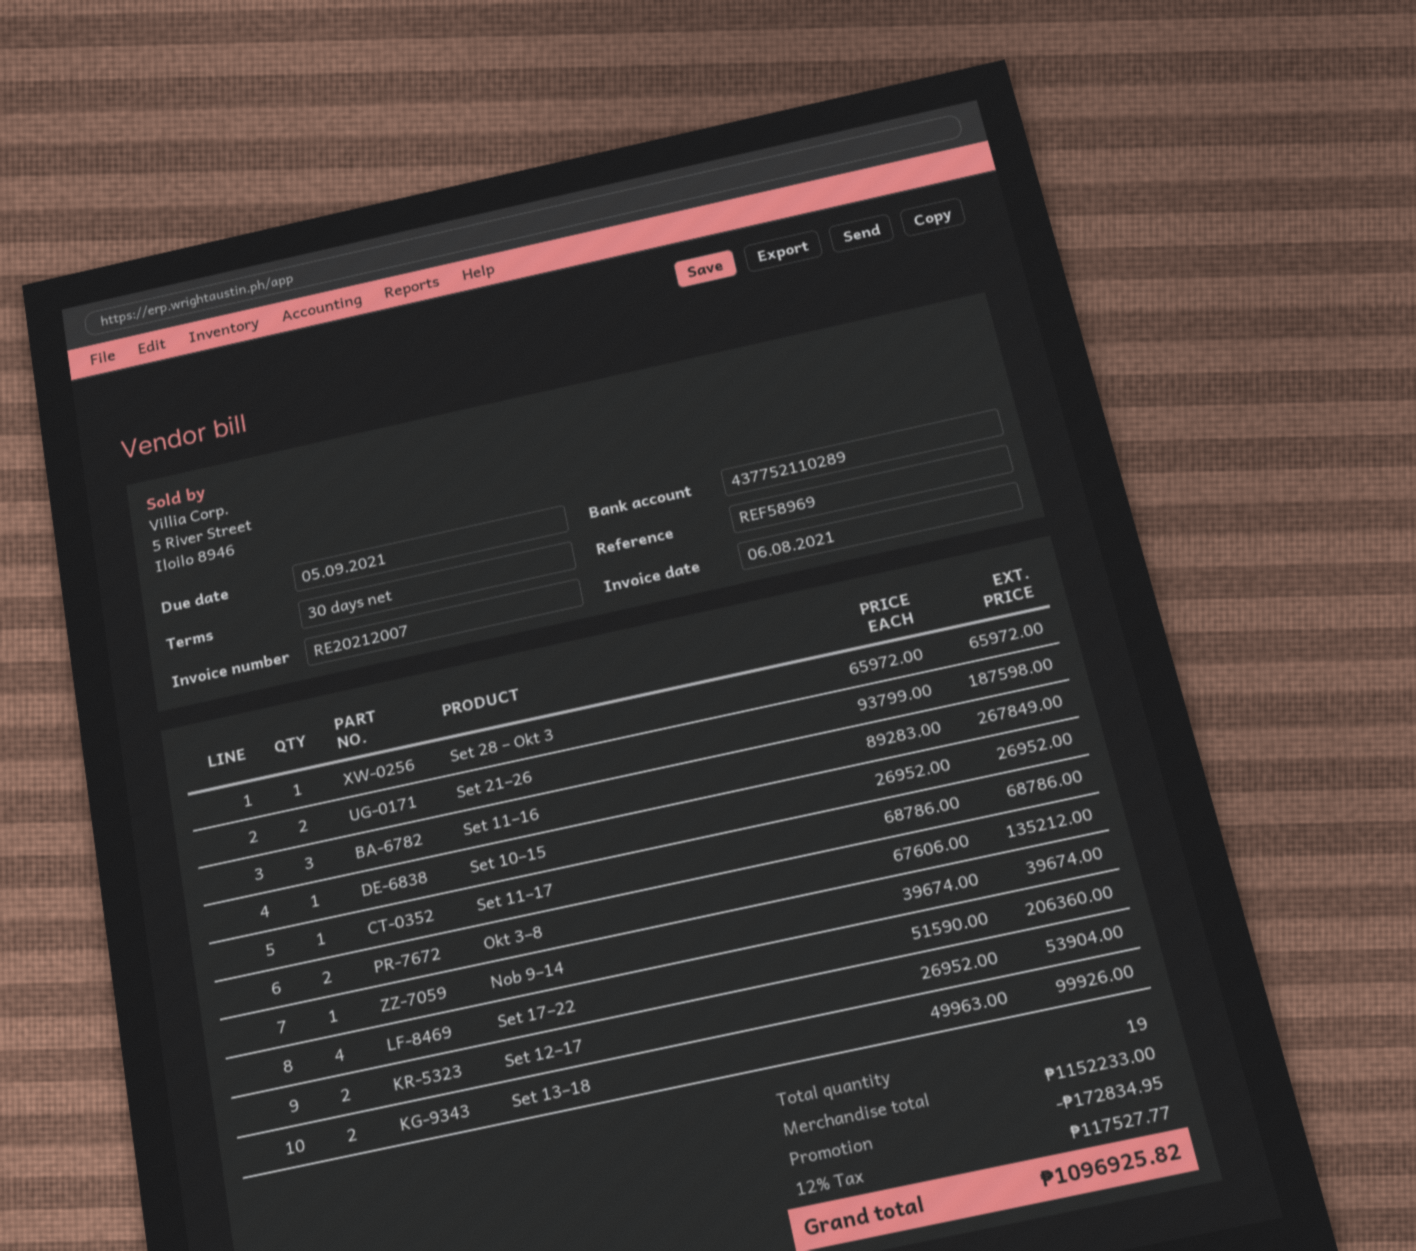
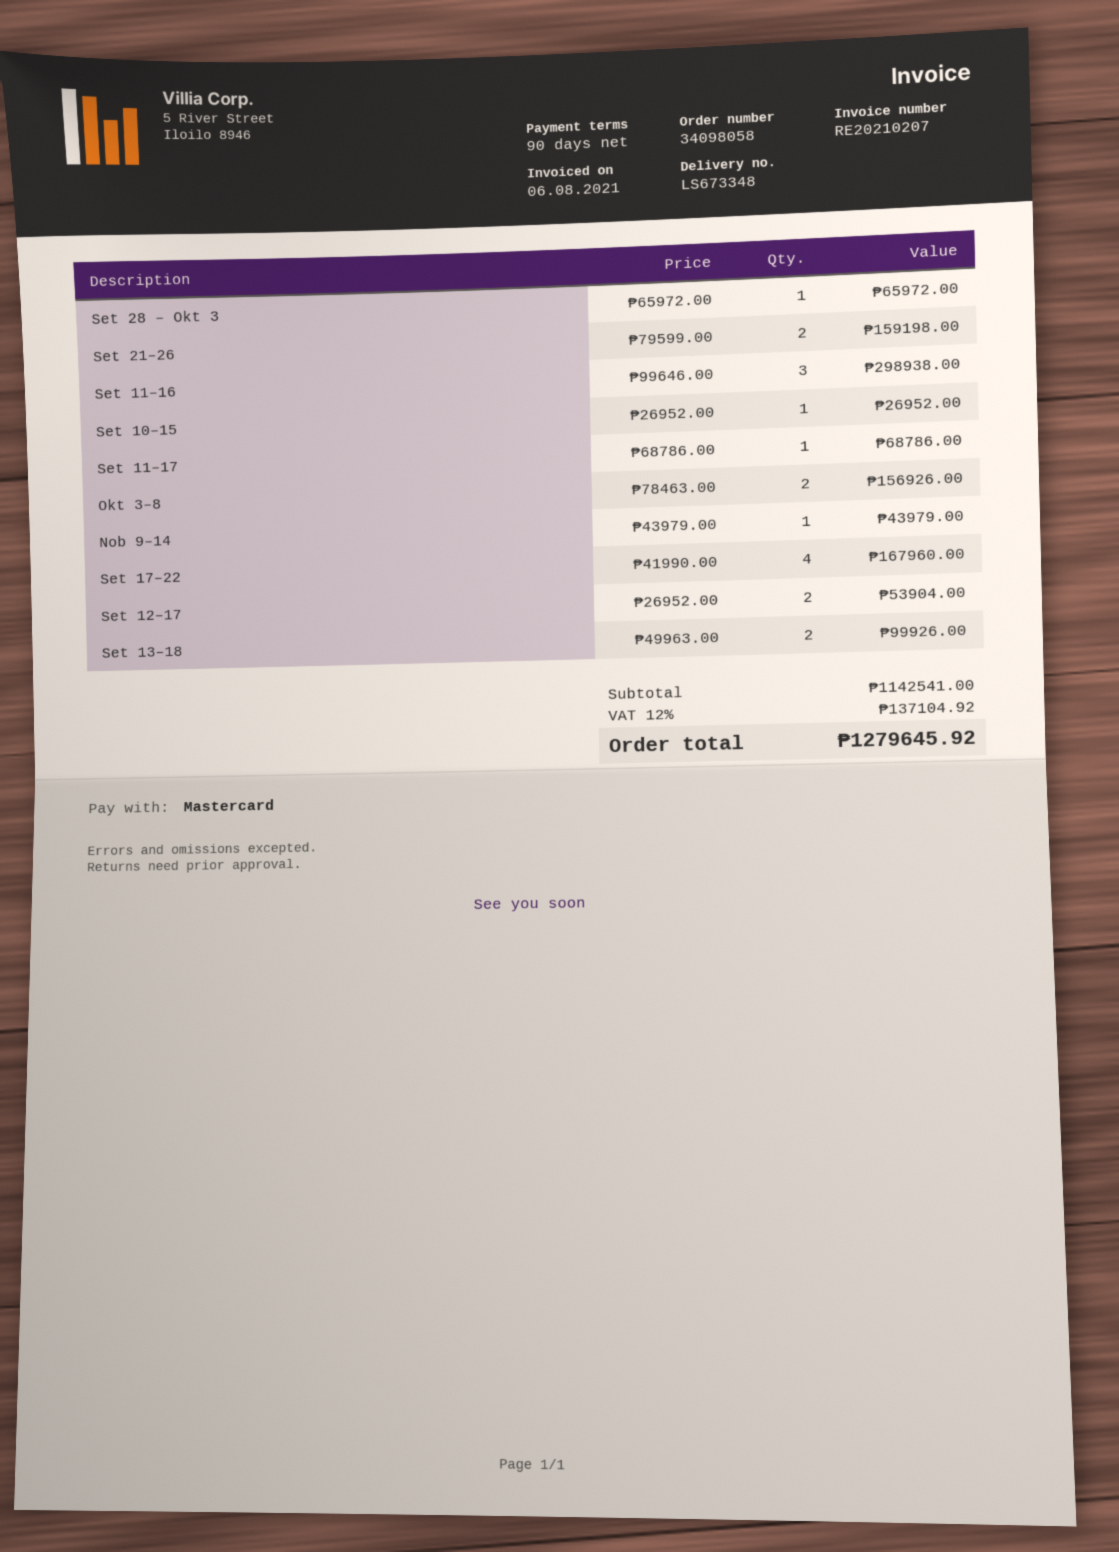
invoice number: RE20212007 -> RE20210207
payment terms: 30 days -> 90 days
Set 21–26: 2 x 93799.00 = 187598.00 -> 2 x 79599.00 = 159198.00
Set 11–16: 3 x 89283.00 = 267849.00 -> 3 x 99646.00 = 298938.00
Okt 3–8: 2 x 67606.00 = 135212.00 -> 2 x 78463.00 = 156926.00
Nob 9–14: 1 x 39674.00 = 39674.00 -> 1 x 43979.00 = 43979.00
Set 17–22: 4 x 51590.00 = 206360.00 -> 4 x 41990.00 = 167960.00
subtotal: 1152233.00 -> 1142541.00
discount: 172834.95 -> none
tax: 12% = 117527.77 -> 12% = 137104.92
total: 1096925.82 -> 1279645.92

